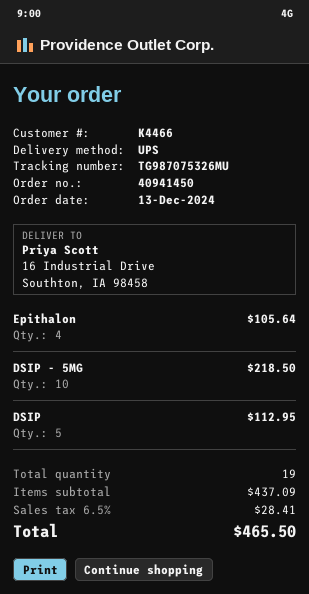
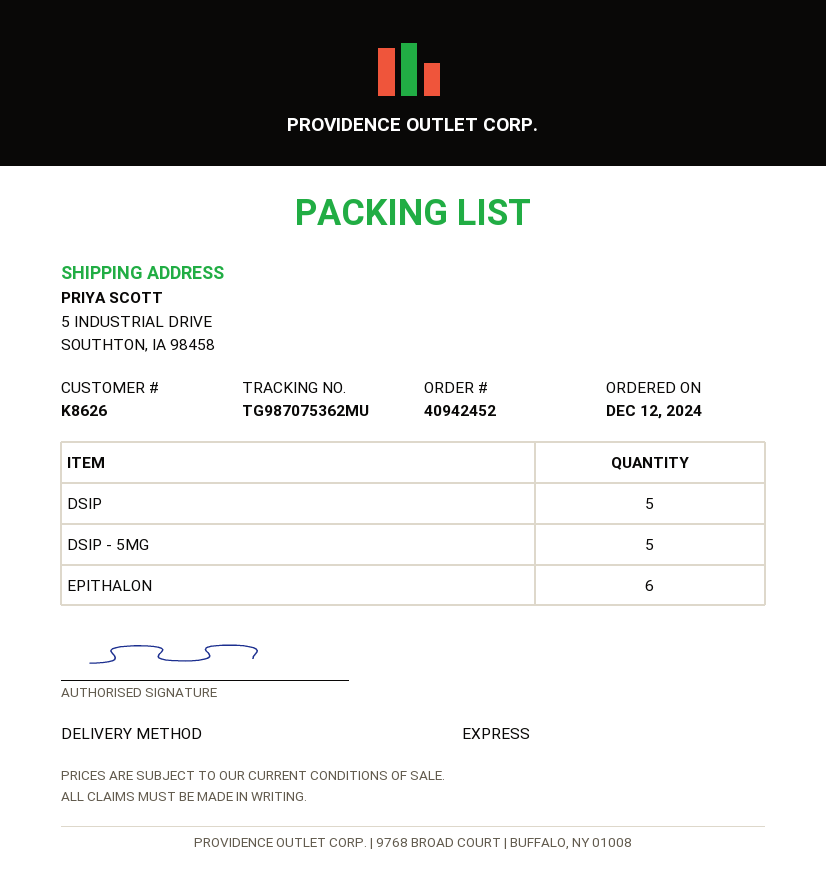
order number: 40941450 -> 40942452
order date: 2024-12-13 -> 2024-12-12
customer number: K4466 -> K8626
shipping method: UPS -> express
tracking number: TG987075326MU -> TG987075362MU
ship to: 16 Industrial Drive, Southton, IA 98458 -> 5 INDUSTRIAL DRIVE, SOUTHTON, IA 98458
Epithalon: 4 -> 6
DSIP - 5MG: 10 -> 5

